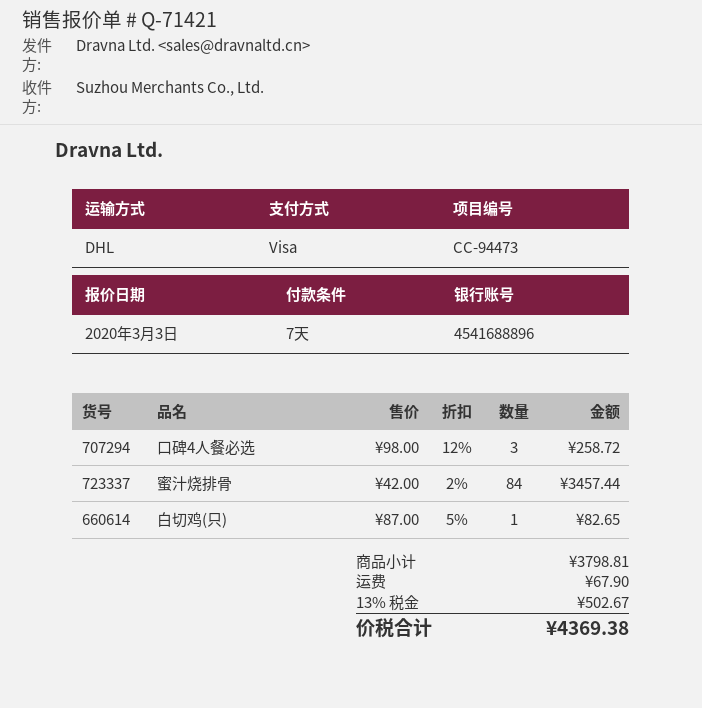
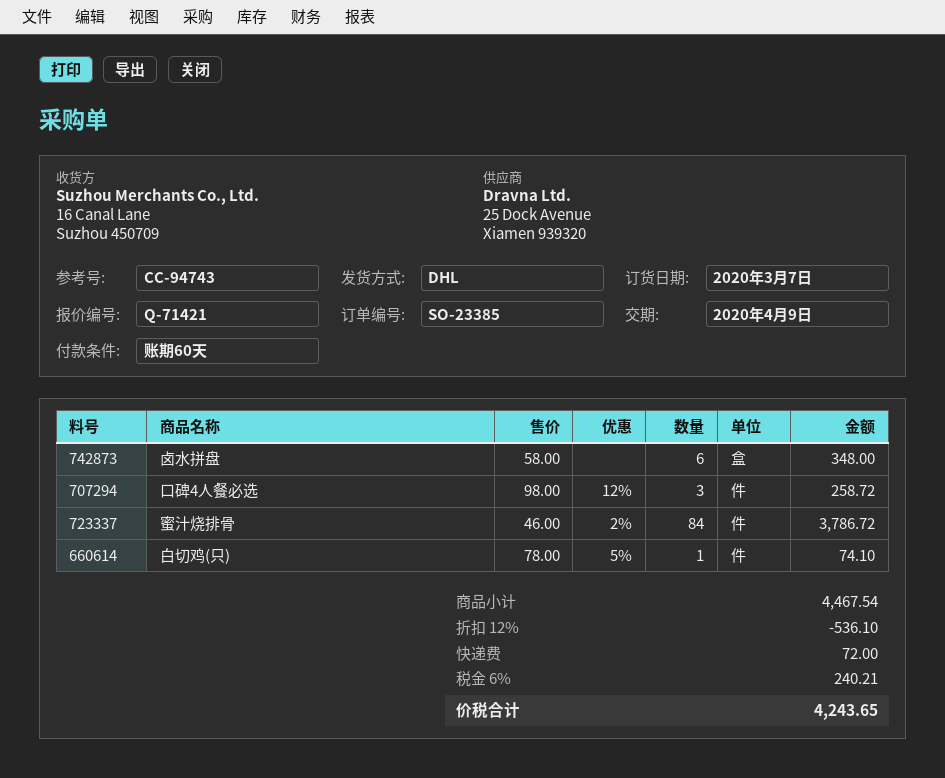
payment terms: 7 days -> 60 days
reference: CC-94473 -> CC-94743
蜜汁烧排骨: 84 x 42.00 - 2% = 3457.44 -> 84 x 46.00 - 2% = 3786.72
白切鸡(只): 1 x 87.00 - 5% = 82.65 -> 1 x 78.00 - 5% = 74.10
卤水拼盘: none -> 6 x 58.00 = 348.00
subtotal: 3798.81 -> 4467.54
discount: none -> 12% = 536.10
shipping: 67.90 -> 72.00
tax: 13% = 502.67 -> 6% = 240.21
total: 4369.38 -> 4243.65

